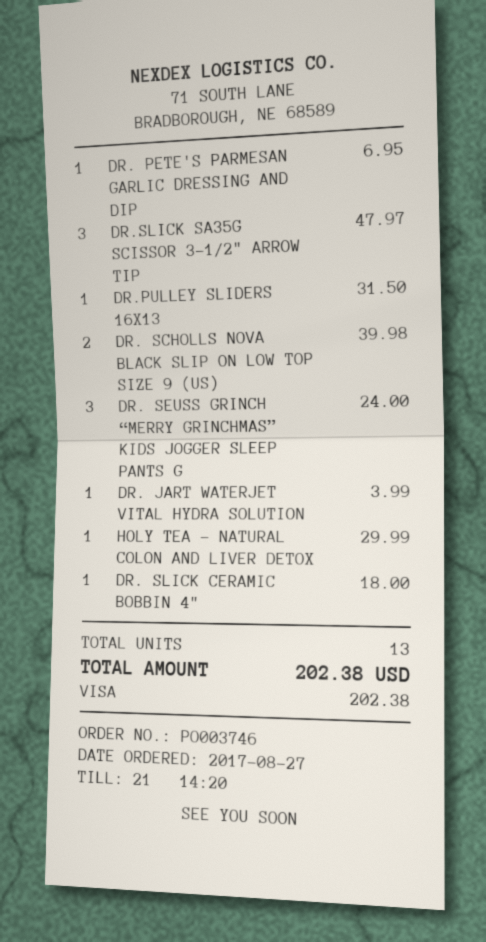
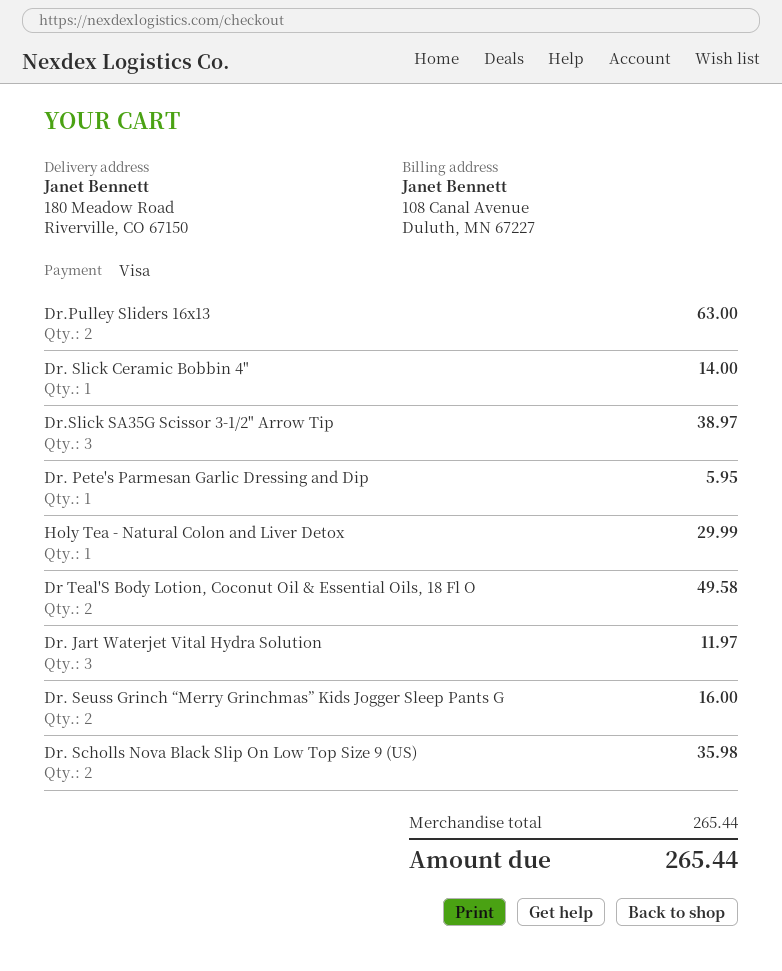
DR. PETE'S PARMESAN GARLIC DRESSING AND DIP: 1 for 6.95 -> 1 for 5.95
DR.SLICK SA35G SCISSOR 3-1/2" ARROW TIP: 3 for 47.97 -> 3 for 38.97
DR.PULLEY SLIDERS 16X13: 1 for 31.50 -> 2 for 63.00
DR. SCHOLLS NOVA BLACK SLIP ON LOW TOP SIZE 9 (US): 2 for 39.98 -> 2 for 35.98
DR. SEUSS GRINCH “MERRY GRINCHMAS” KIDS JOGGER SLEEP PANTS G: 3 for 24.00 -> 2 for 16.00
DR. JART WATERJET VITAL HYDRA SOLUTION: 1 for 3.99 -> 3 for 11.97
DR. SLICK CERAMIC BOBBIN 4": 1 for 18.00 -> 1 for 14.00
Dr Teal'S Body Lotion, Coconut Oil & Essential Oils, 18 Fl O: none -> 2 for 49.58
total: 202.38 -> 265.44

